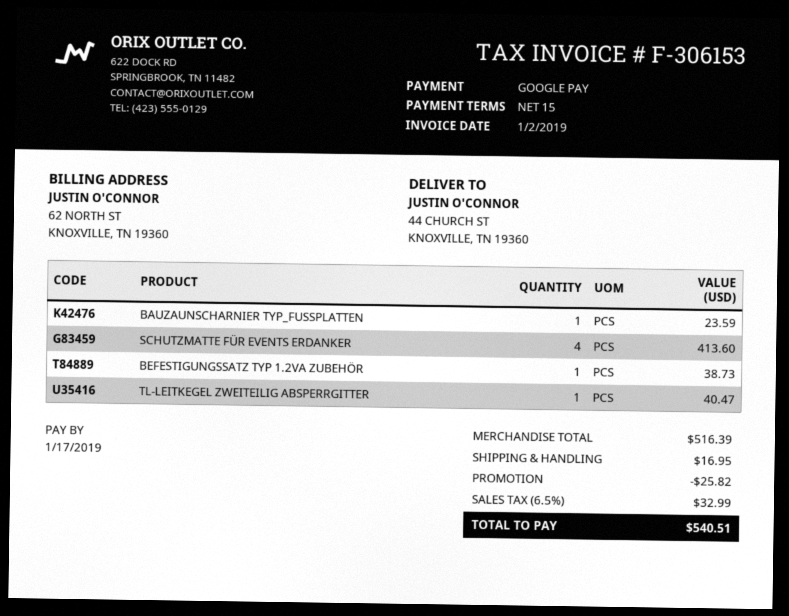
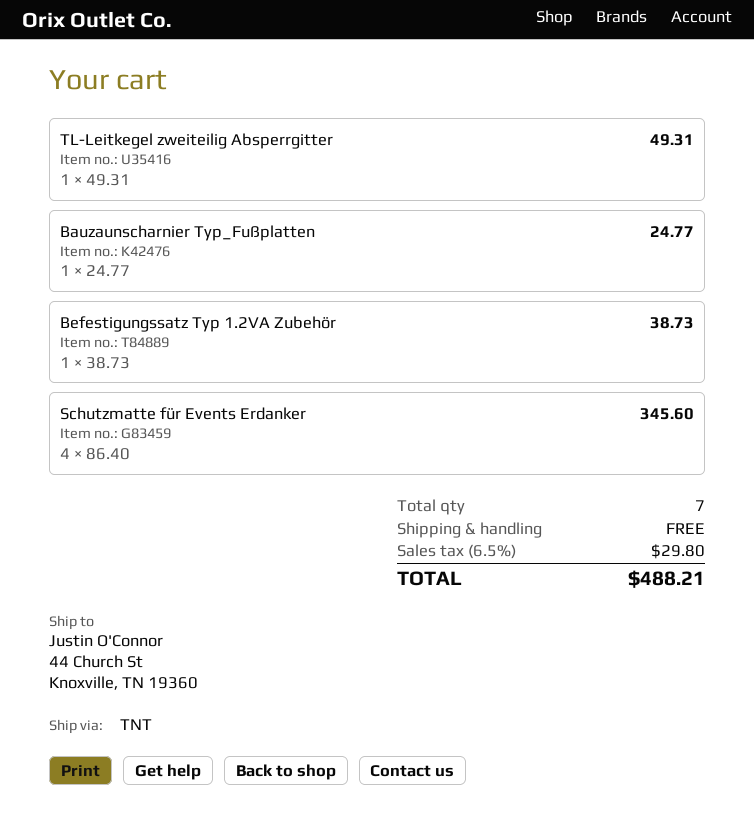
BAUZAUNSCHARNIER TYP_FUSSPLATTEN: 1 for 23.59 -> 1 for 24.77
SCHUTZMATTE FÜR EVENTS ERDANKER: 4 for 413.60 -> 4 for 345.60
TL-LEITKEGEL ZWEITEILIG ABSPERRGITTER: 1 for 40.47 -> 1 for 49.31
discount: 25.82 -> none
shipping: 16.95 -> 0.00
tax: 6.5% = 32.99 -> 6.5% = 29.80
total: 540.51 -> 488.21

